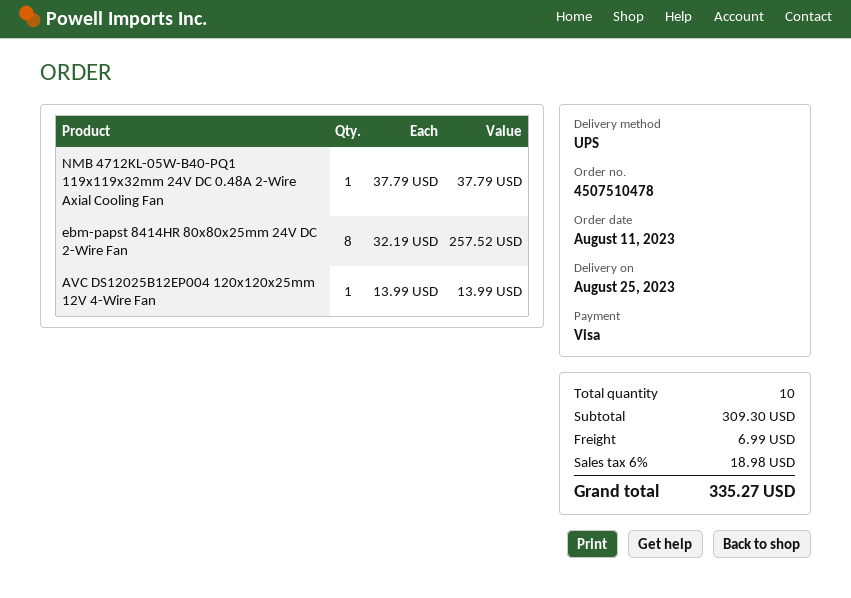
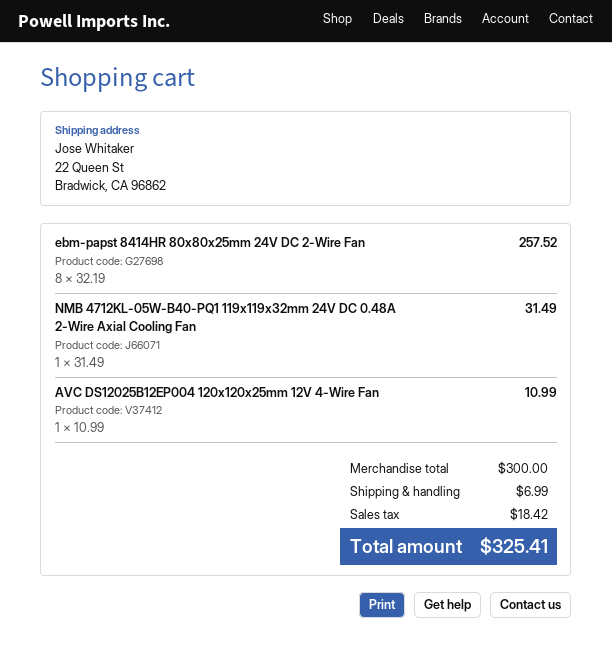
NMB 4712KL-05W-B40-PQ1 119x119x32mm 24V DC 0.48A 2-Wire Axial Cooling Fan: 1 x 37.79 = 37.79 -> 1 x 31.49 = 31.49
AVC DS12025B12EP004 120x120x25mm 12V 4-Wire Fan: 1 x 13.99 = 13.99 -> 1 x 10.99 = 10.99
subtotal: 309.30 -> 300.00
tax: 18.98 -> 18.42
total: 335.27 -> 325.41

